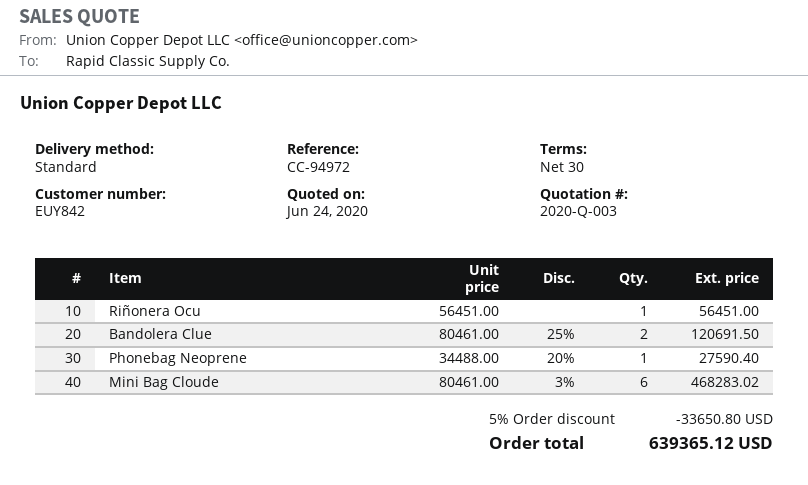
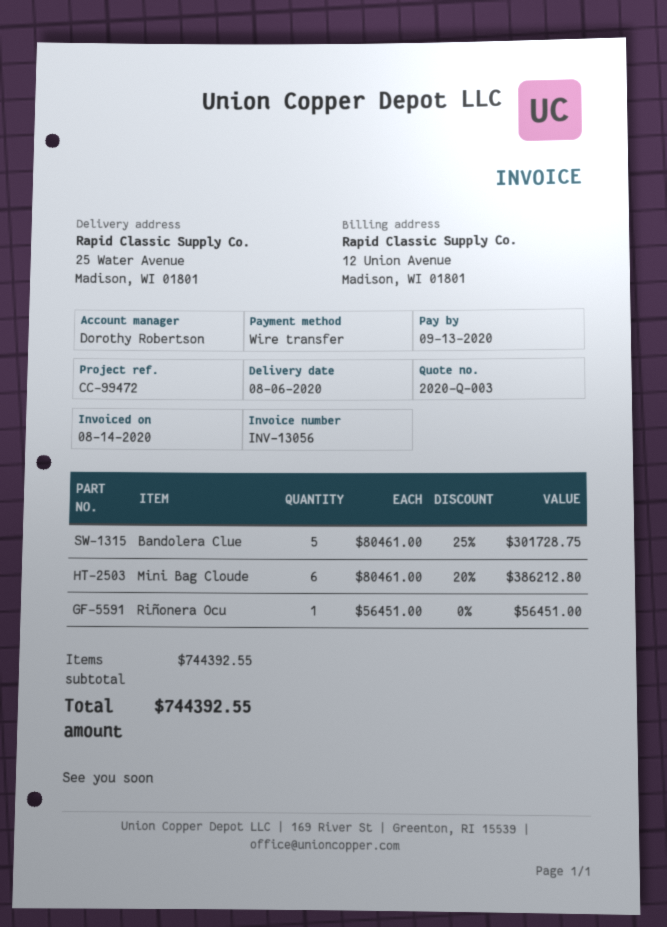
reference: CC-94972 -> CC-99472
Bandolera Clue: 2 x 80461.00 - 25% = 120691.50 -> 5 x 80461.00 - 25% = 301728.75
Phonebag Neoprene: 1 x 34488.00 - 20% = 27590.40 -> none
Mini Bag Cloude: 6 x 80461.00 - 3% = 468283.02 -> 6 x 80461.00 - 20% = 386212.80
discount: 5% = 33650.80 -> none
total: 639365.12 -> 744392.55

